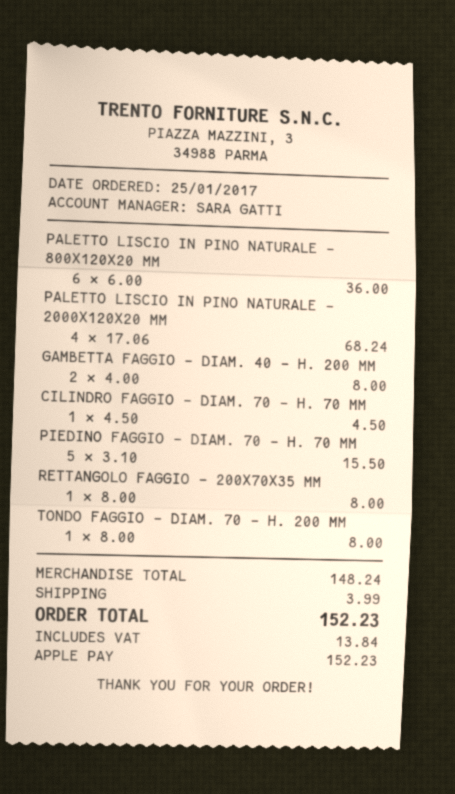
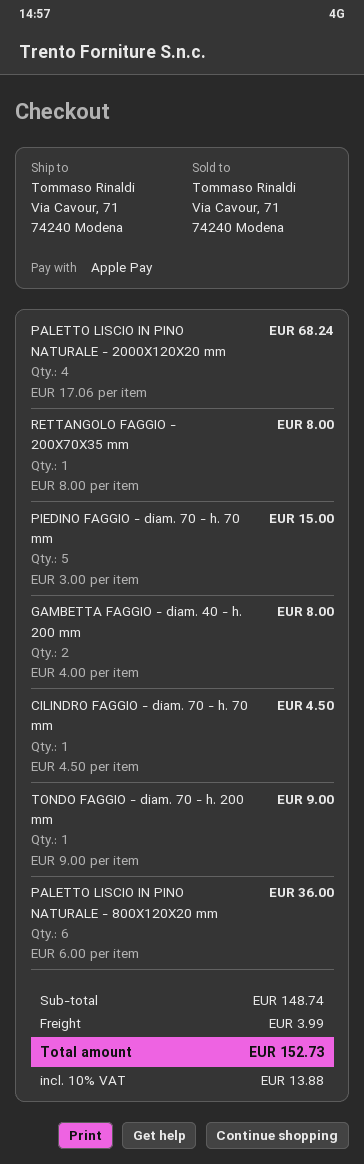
PIEDINO FAGGIO - DIAM. 70 - H. 70 MM: 5 x 3.10 = 15.50 -> 5 x 3.00 = 15.00
TONDO FAGGIO - DIAM. 70 - H. 200 MM: 1 x 8.00 = 8.00 -> 1 x 9.00 = 9.00
subtotal: 148.24 -> 148.74
tax: 13.84 -> 13.88
total: 152.23 -> 152.73

